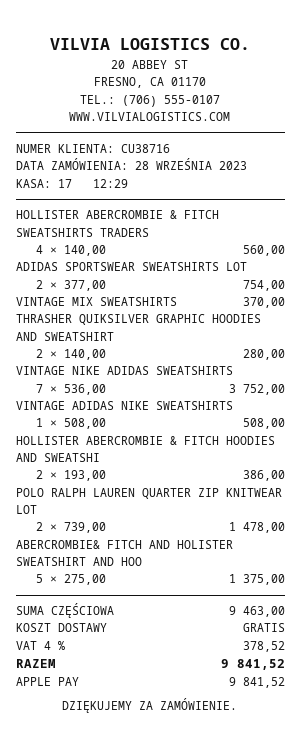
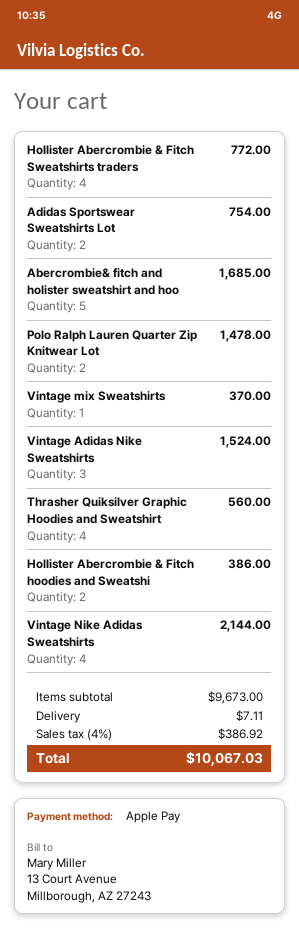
HOLLISTER ABERCROMBIE & FITCH SWEATSHIRTS TRADERS: 4 for 560.00 -> 4 for 772.00
THRASHER QUIKSILVER GRAPHIC HOODIES AND SWEATSHIRT: 2 for 280.00 -> 4 for 560.00
VINTAGE NIKE ADIDAS SWEATSHIRTS: 7 for 3752.00 -> 4 for 2144.00
VINTAGE ADIDAS NIKE SWEATSHIRTS: 1 for 508.00 -> 3 for 1524.00
ABERCROMBIE& FITCH AND HOLISTER SWEATSHIRT AND HOO: 5 for 1375.00 -> 5 for 1685.00
subtotal: 9463.00 -> 9673.00
shipping: 0.00 -> 7.11
tax: 4% = 378.52 -> 4% = 386.92
total: 9841.52 -> 10067.03

